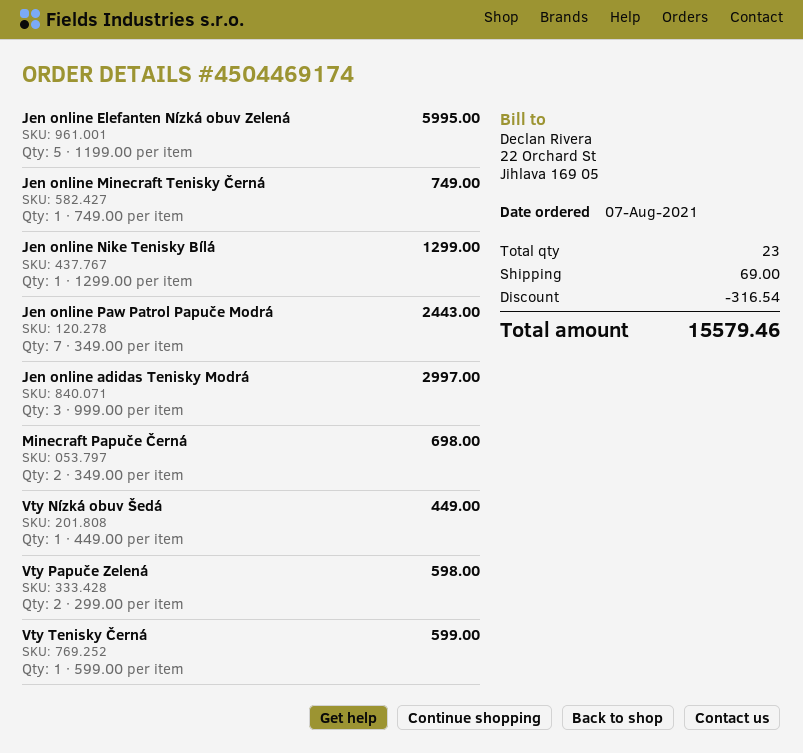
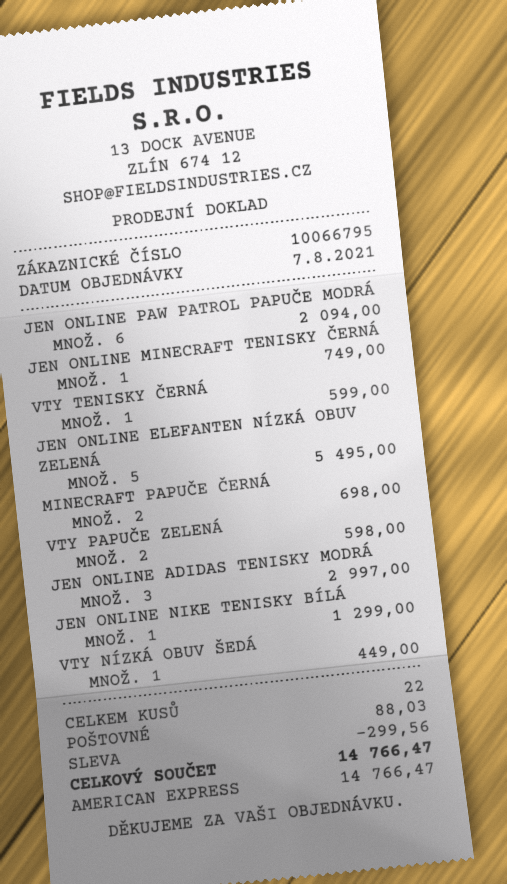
Jen online Elefanten Nízká obuv Zelená: 5 for 5995.00 -> 5 for 5495.00
Jen online Paw Patrol Papuče Modrá: 7 for 2443.00 -> 6 for 2094.00
total quantity: 23 -> 22
discount: 316.54 -> 299.56
shipping: 69.00 -> 88.03
total: 15579.46 -> 14766.47

